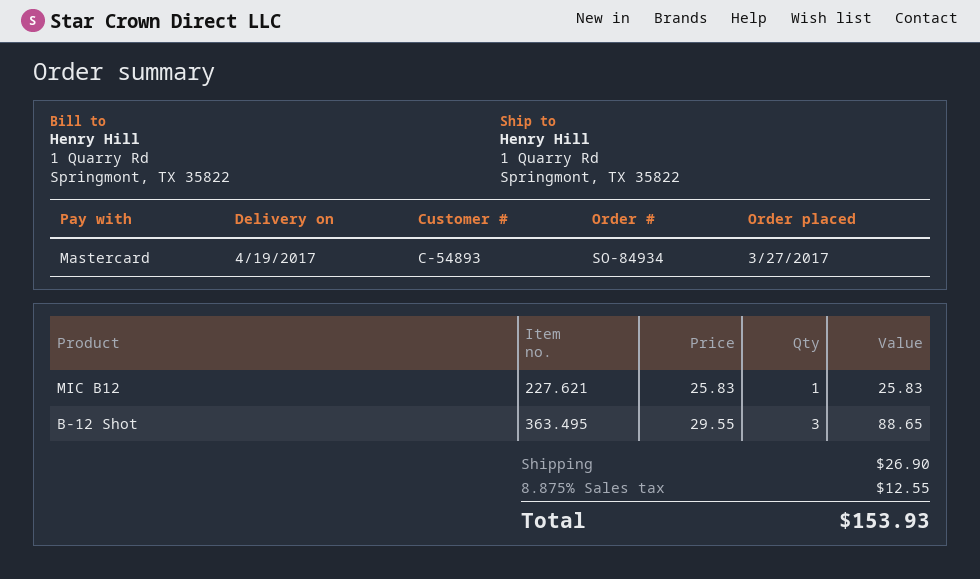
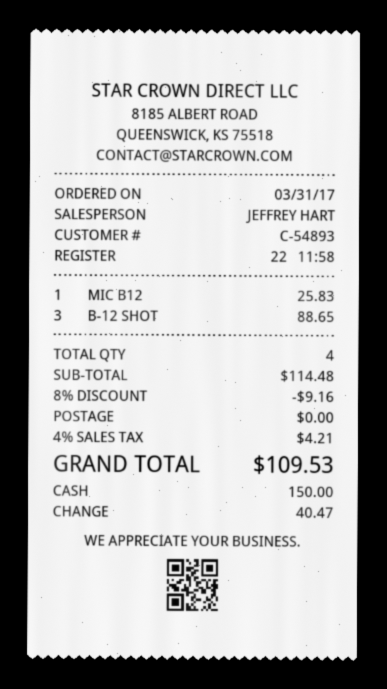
order date: 2017-03-27 -> 2017-03-31
payment method: Mastercard -> cash
discount: none -> 8% = 9.16
shipping: 26.90 -> 0.00
tax: 8.875% = 12.55 -> 4% = 4.21
total: 153.93 -> 109.53

